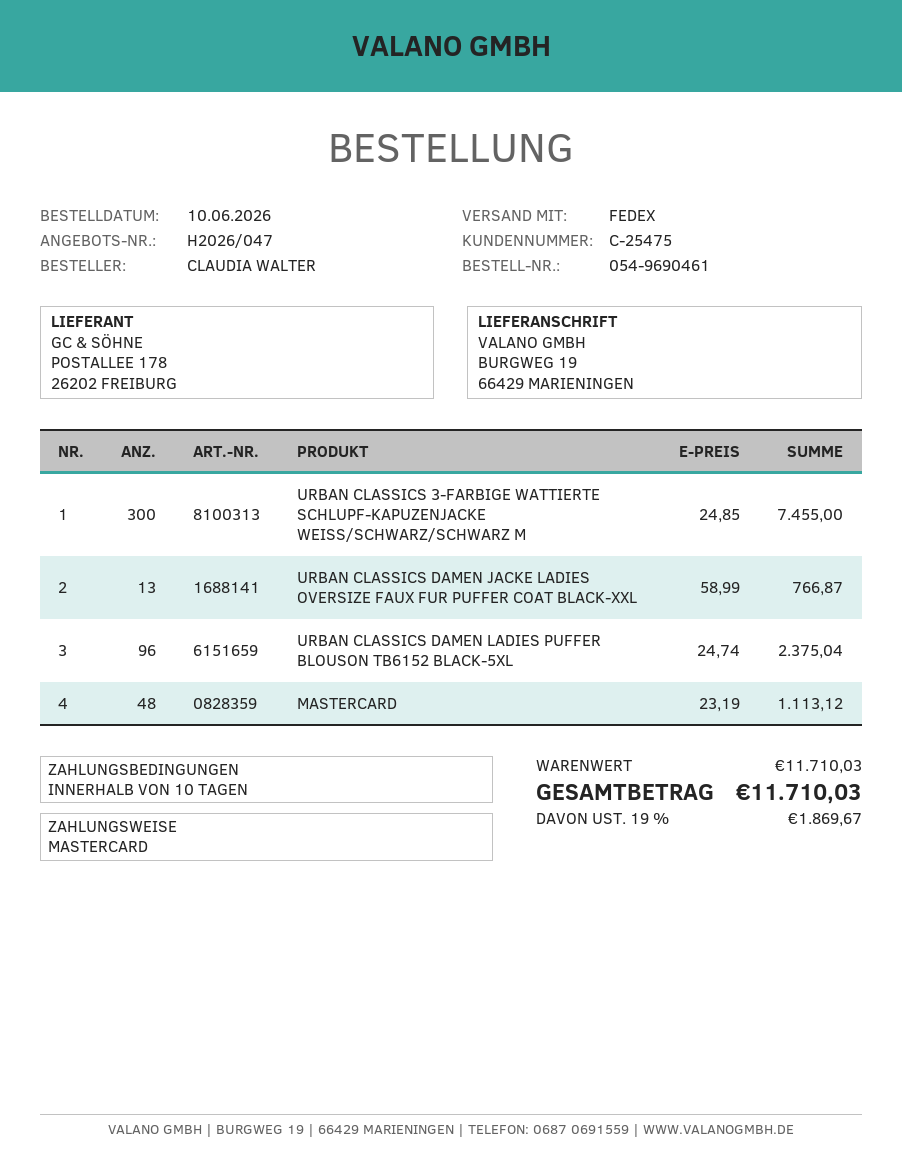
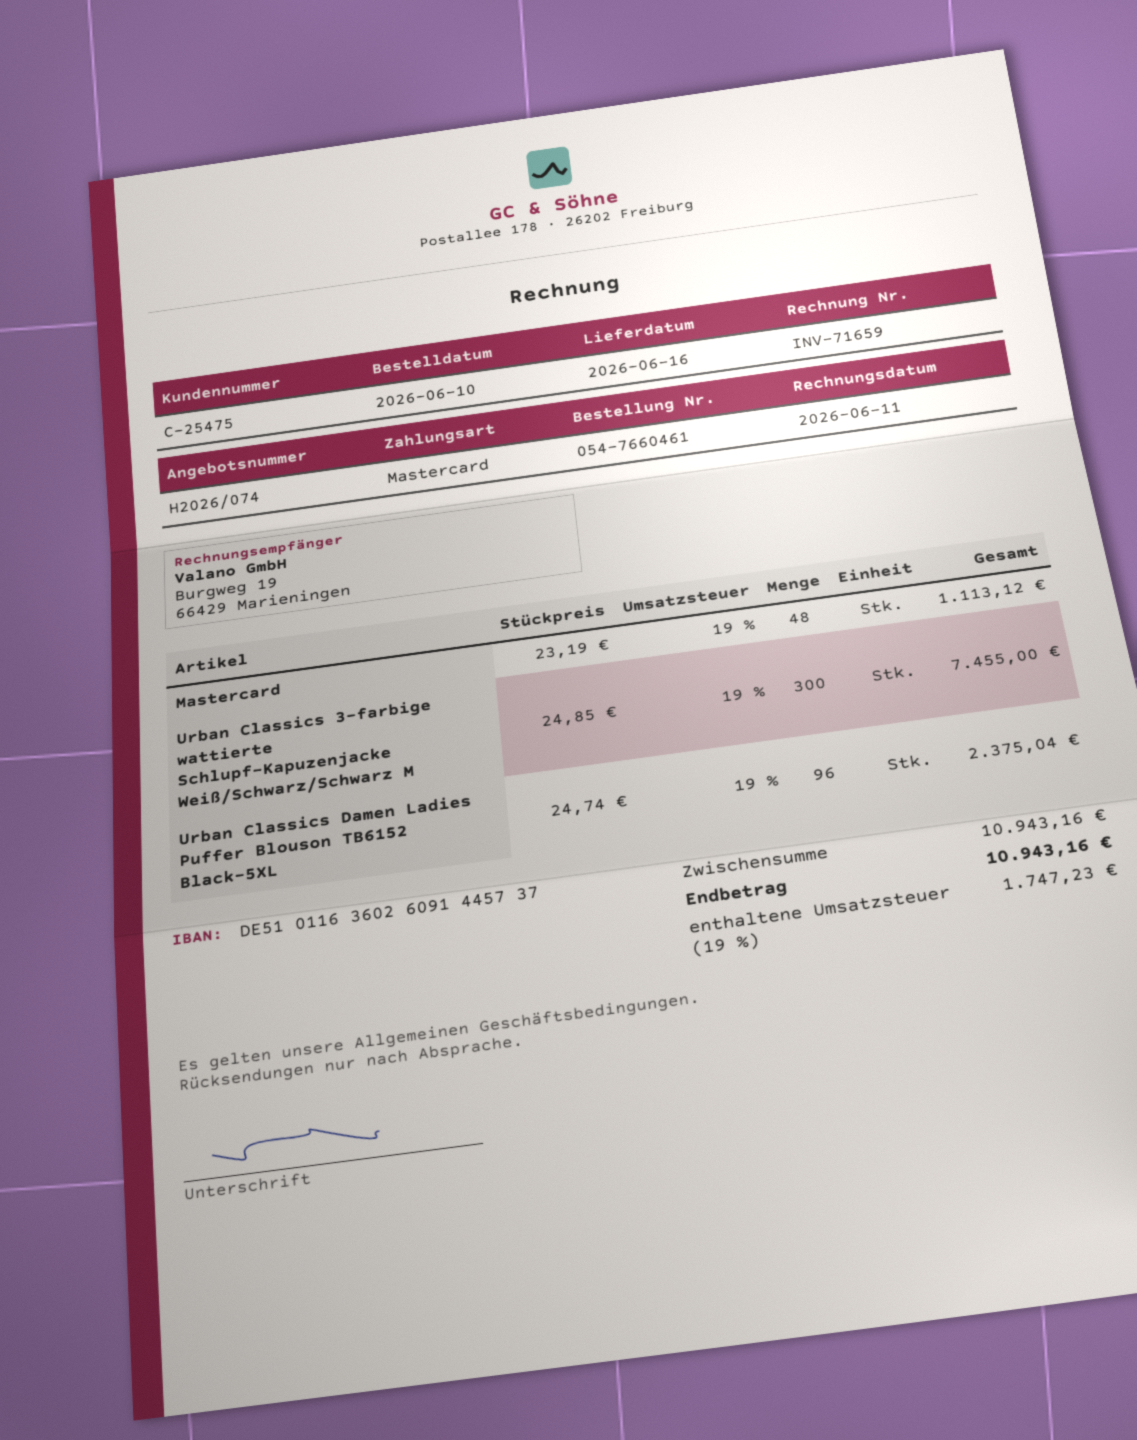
quote number: H2026/047 -> H2026/074
order number: 054-9690461 -> 054-7660461
URBAN CLASSICS DAMEN JACKE LADIES OVERSIZE FAUX FUR PUFFER COAT BLACK-XXL: 13 x 58.99 = 766.87 -> none
subtotal: 11710.03 -> 10943.16
tax: 19% = 1869.67 -> 19% = 1747.23
total: 11710.03 -> 10943.16

